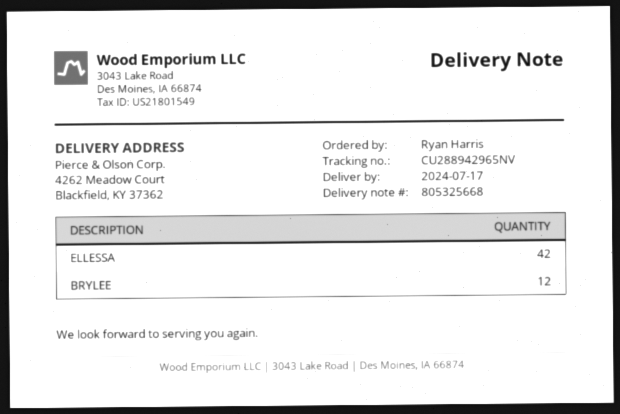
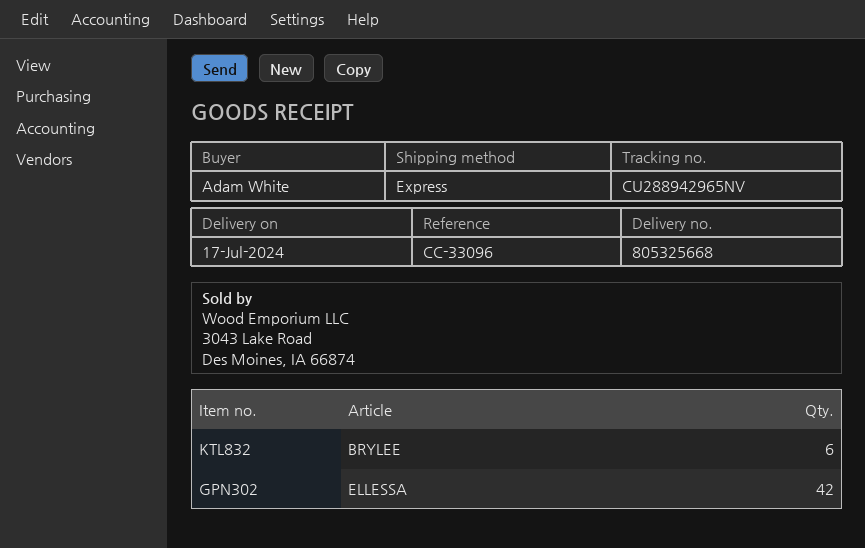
ordered by: Ryan Harris -> Adam White
BRYLEE: 12 -> 6

